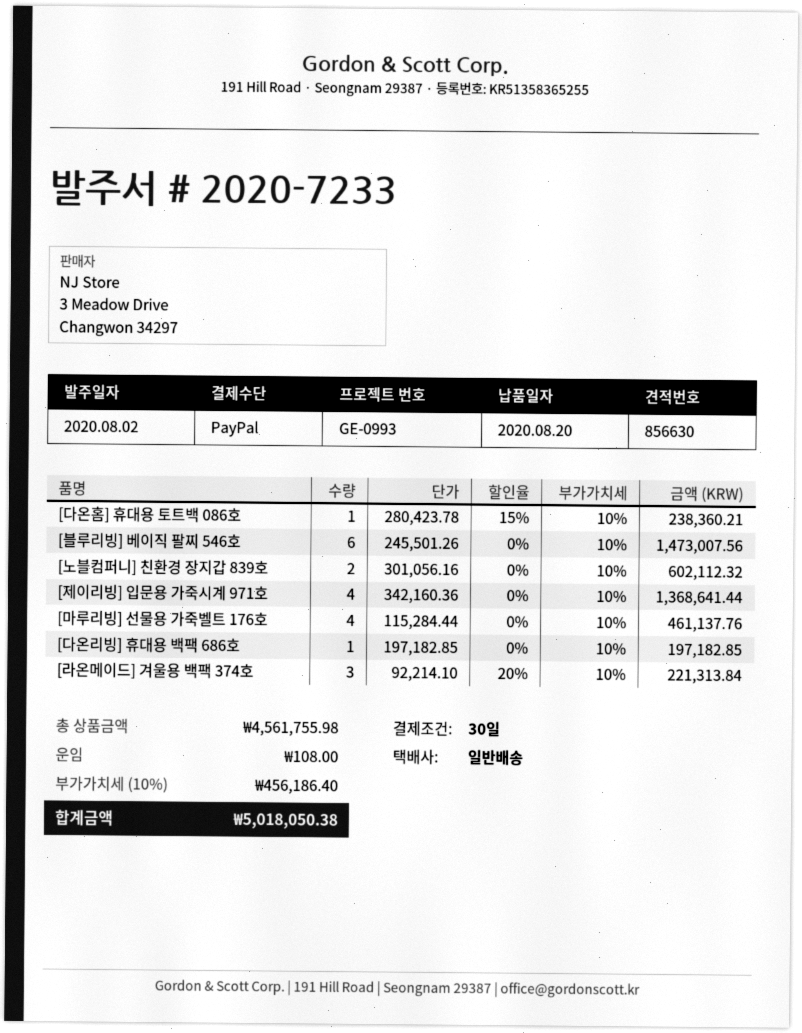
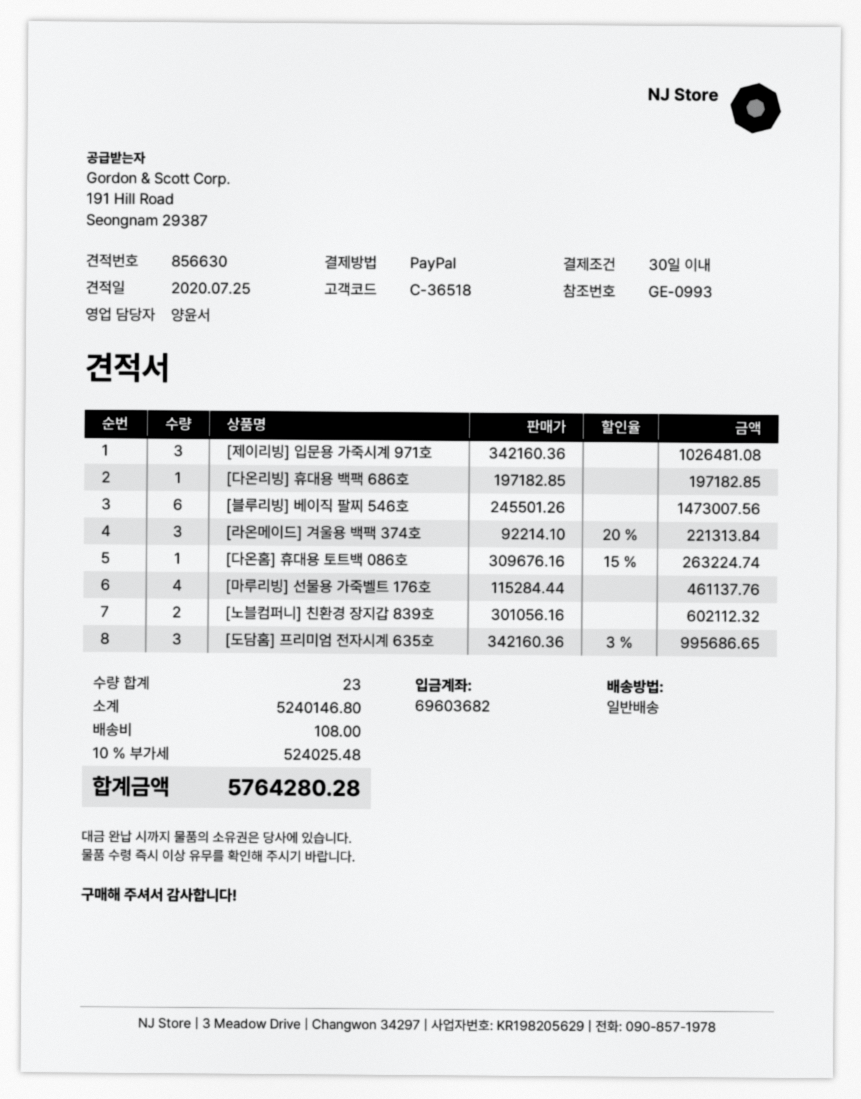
[다온홈] 휴대용 토트백 086호: 1 x 280423.78 - 15% = 238360.21 -> 1 x 309676.16 - 15% = 263224.74
[제이리빙] 입문용 가죽시계 971호: 4 x 342160.36 = 1368641.44 -> 3 x 342160.36 = 1026481.08
[도담홈] 프리미엄 전자시계 635호: none -> 3 x 342160.36 - 3% = 995686.65
subtotal: 4561755.98 -> 5240146.80
tax: 10% = 456186.40 -> 10% = 524025.48
total: 5018050.38 -> 5764280.28

